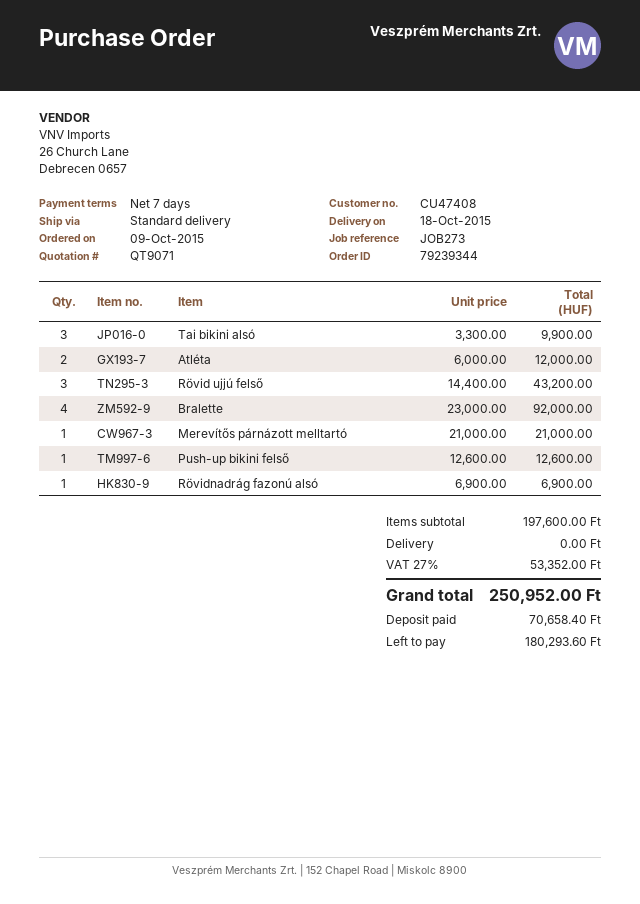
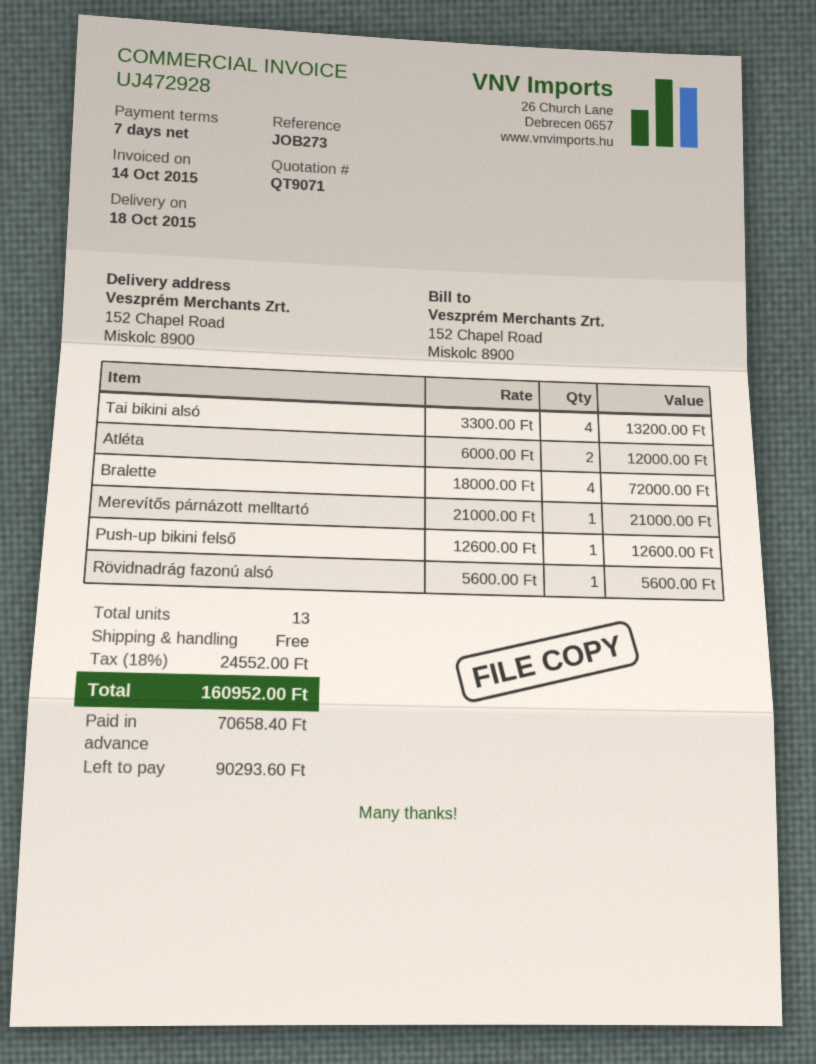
Tai bikini alsó: 3 x 3300.00 = 9900.00 -> 4 x 3300.00 = 13200.00
Rövid ujjú felső: 3 x 14400.00 = 43200.00 -> none
Bralette: 4 x 23000.00 = 92000.00 -> 4 x 18000.00 = 72000.00
Rövidnadrág fazonú alsó: 1 x 6900.00 = 6900.00 -> 1 x 5600.00 = 5600.00
tax: 27% = 53352.00 -> 18% = 24552.00
total: 250952.00 -> 160952.00
balance: 180293.60 -> 90293.60

